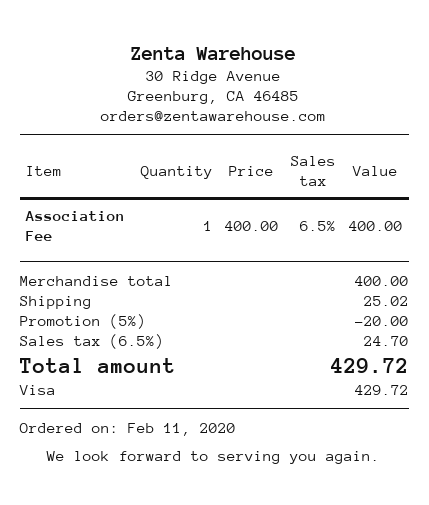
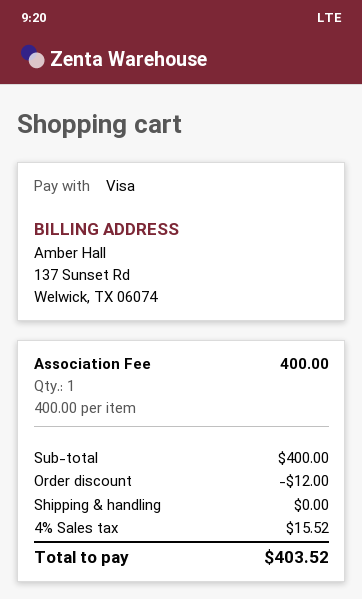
discount: 20.00 -> 12.00
shipping: 25.02 -> 0.00
tax: 6.5% = 24.70 -> 4% = 15.52
total: 429.72 -> 403.52

